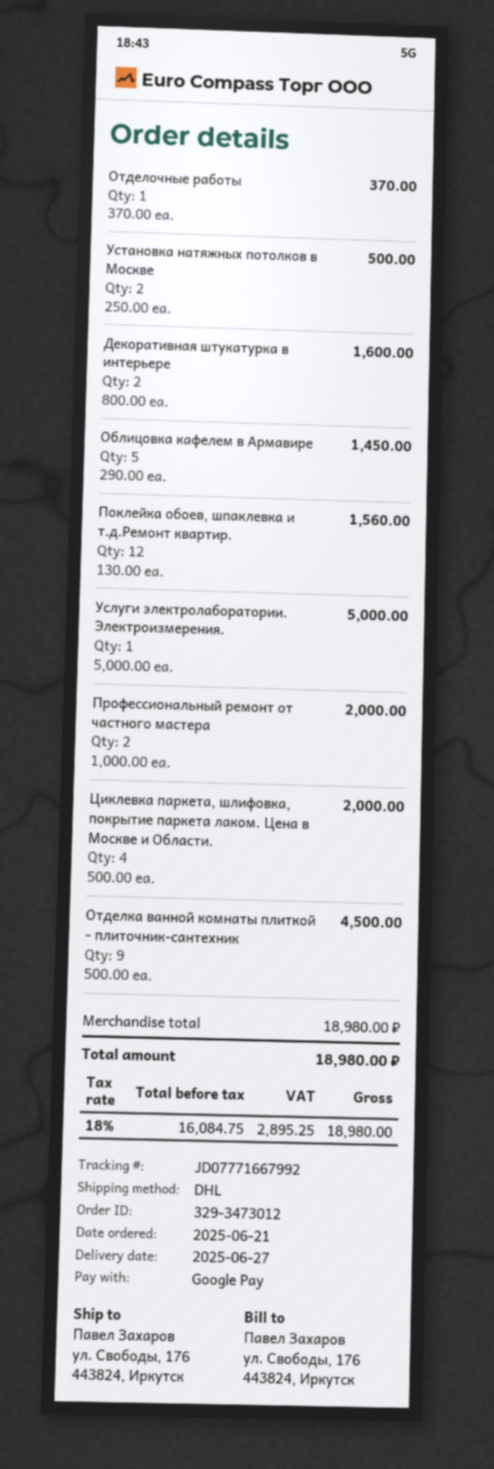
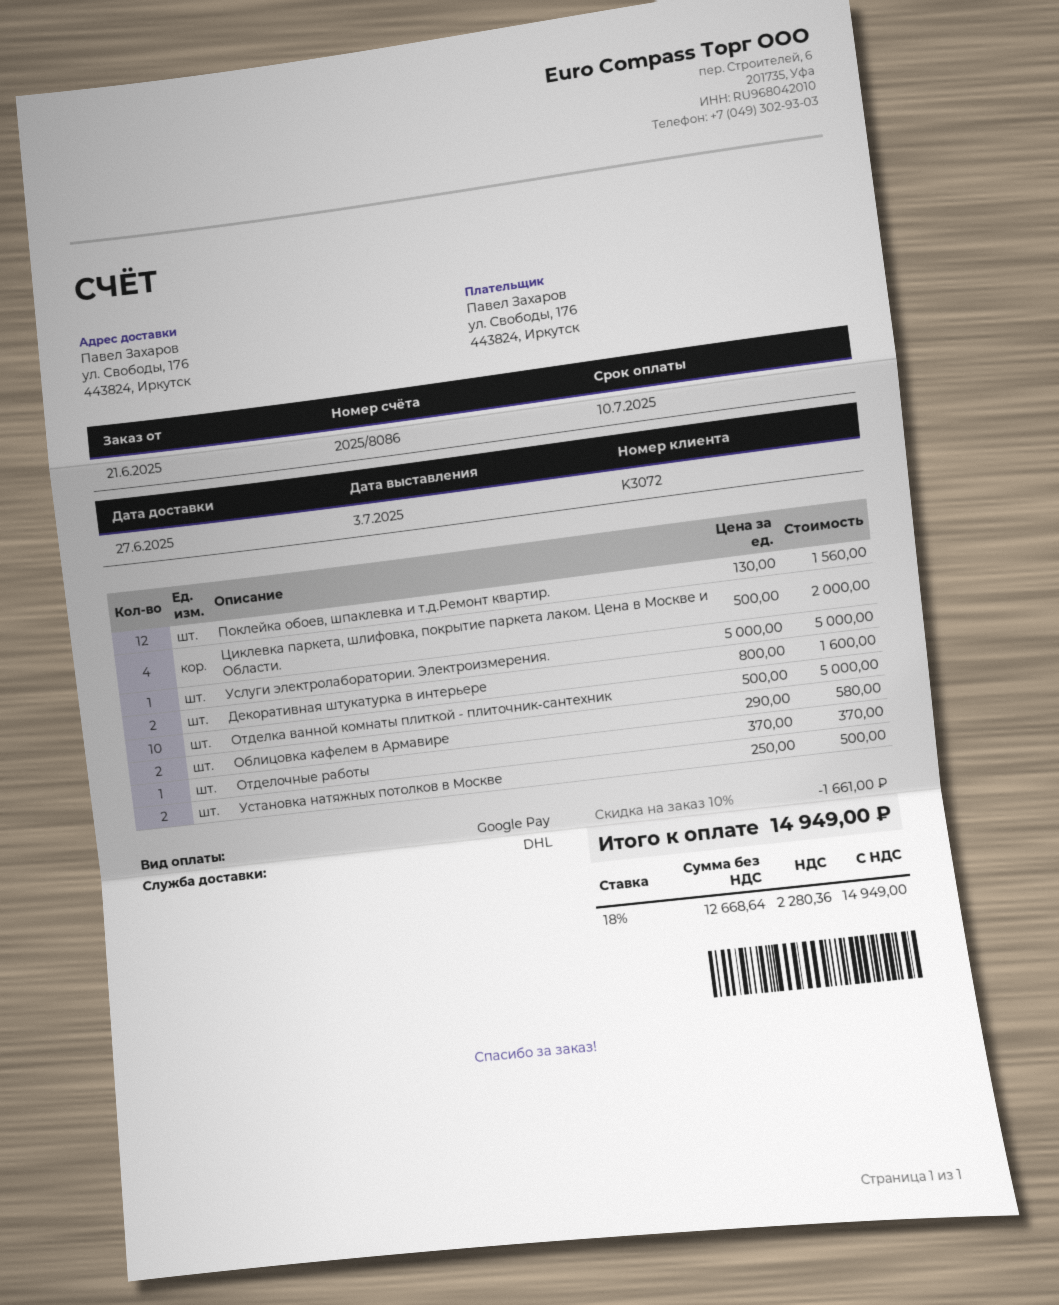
Облицовка кафелем в Армавире: 5 x 290.00 = 1450.00 -> 2 x 290.00 = 580.00
Профессиональный ремонт от частного мастера: 2 x 1000.00 = 2000.00 -> none
Отделка ванной комнаты плиткой - плиточник-сантехник: 9 x 500.00 = 4500.00 -> 10 x 500.00 = 5000.00
discount: none -> 10% = 1661.00
net: 16084.75 -> 12668.64
tax: 18% = 2895.25 -> 18% = 2280.36
total: 18980.00 -> 14949.00

